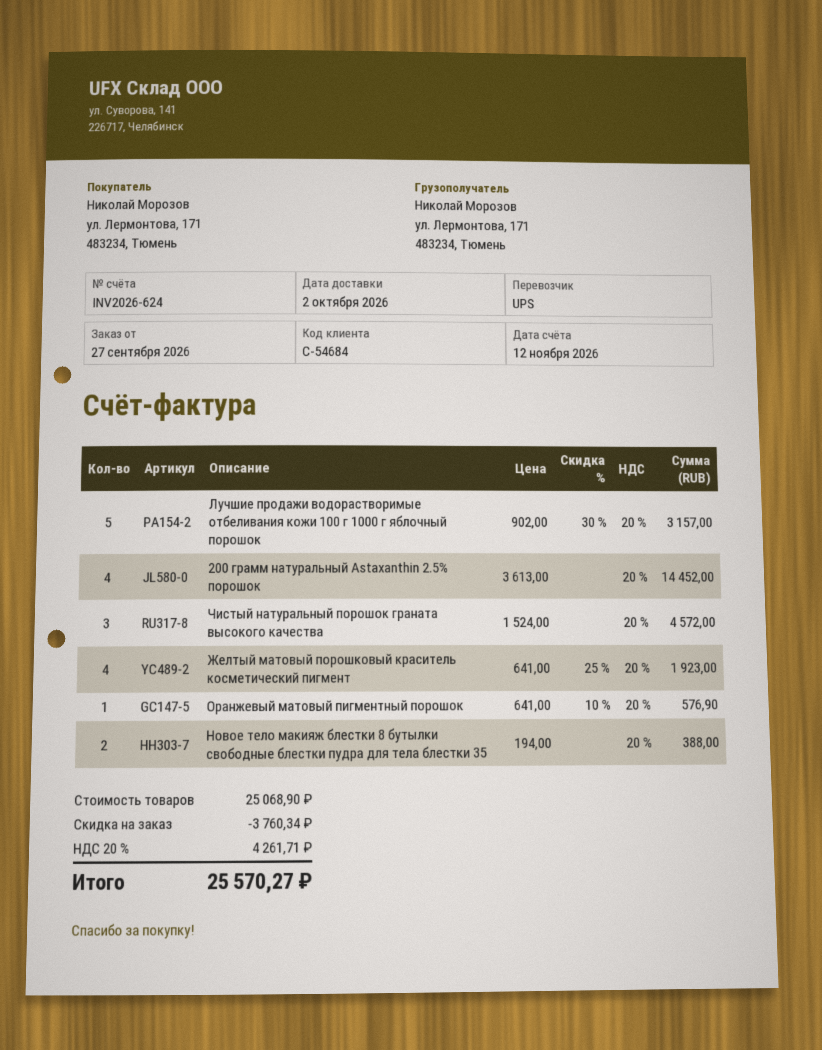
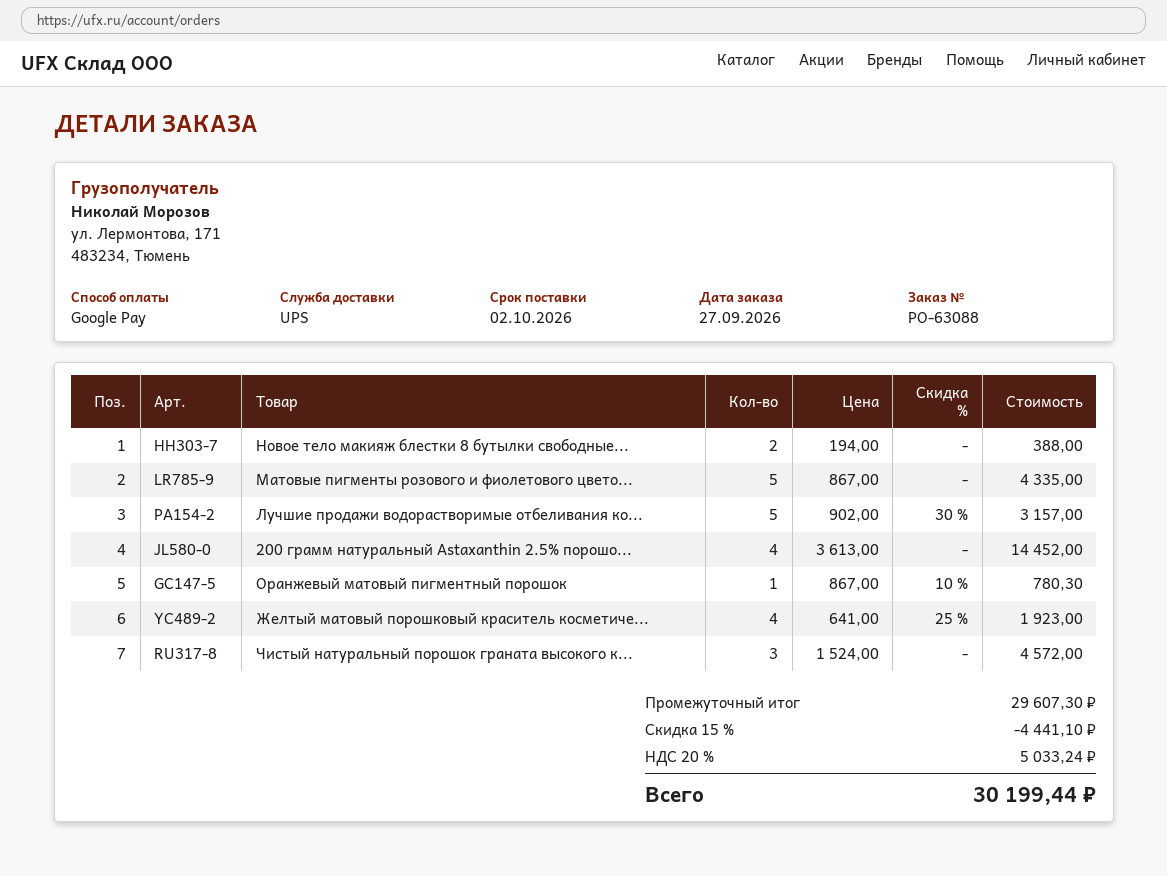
Оранжевый матовый пигментный порошок: 1 x 641.00 - 10% = 576.90 -> 1 x 867.00 - 10% = 780.30
Матовые пигменты розового и фиолетового цвето...: none -> 5 x 867.00 = 4335.00
subtotal: 25068.90 -> 29607.30
discount: 3760.34 -> 4441.10
tax: 20% = 4261.71 -> 20% = 5033.24
total: 25570.27 -> 30199.44

